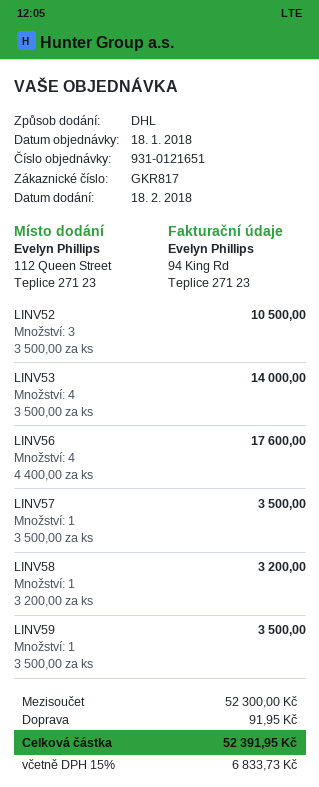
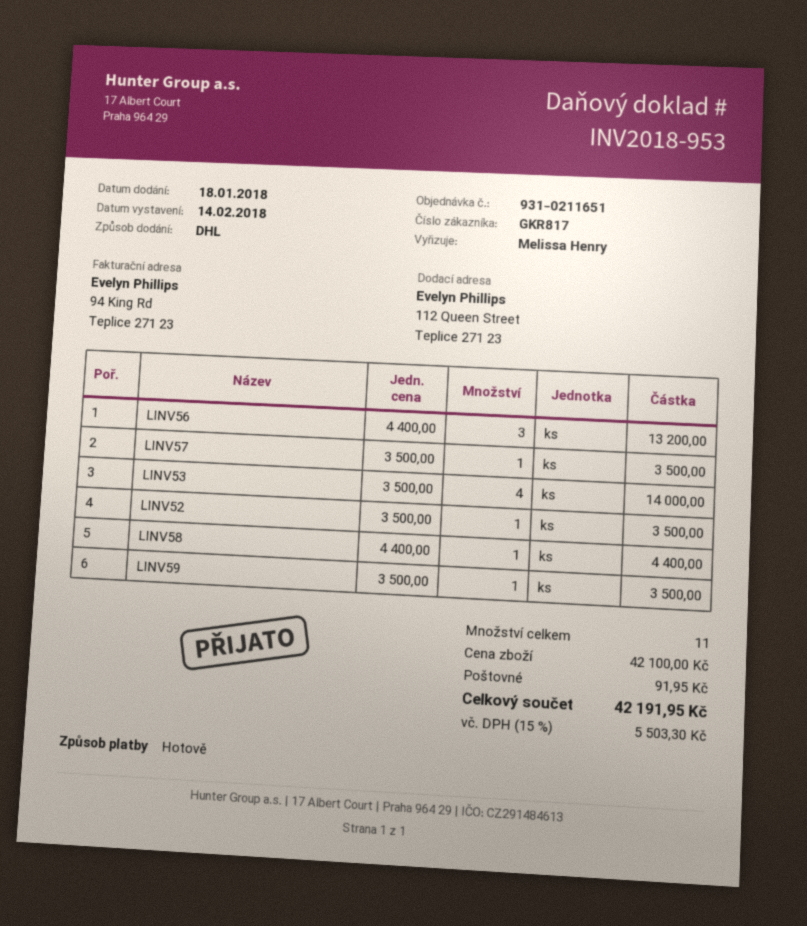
order number: 931-0121651 -> 931-0211651
delivery date: 2018-02-18 -> 2018-01-18
LINV52: 3 x 3500.00 = 10500.00 -> 1 x 3500.00 = 3500.00
LINV56: 4 x 4400.00 = 17600.00 -> 3 x 4400.00 = 13200.00
LINV58: 1 x 3200.00 = 3200.00 -> 1 x 4400.00 = 4400.00
subtotal: 52300.00 -> 42100.00
tax: 15% = 6833.73 -> 15% = 5503.30
total: 52391.95 -> 42191.95

